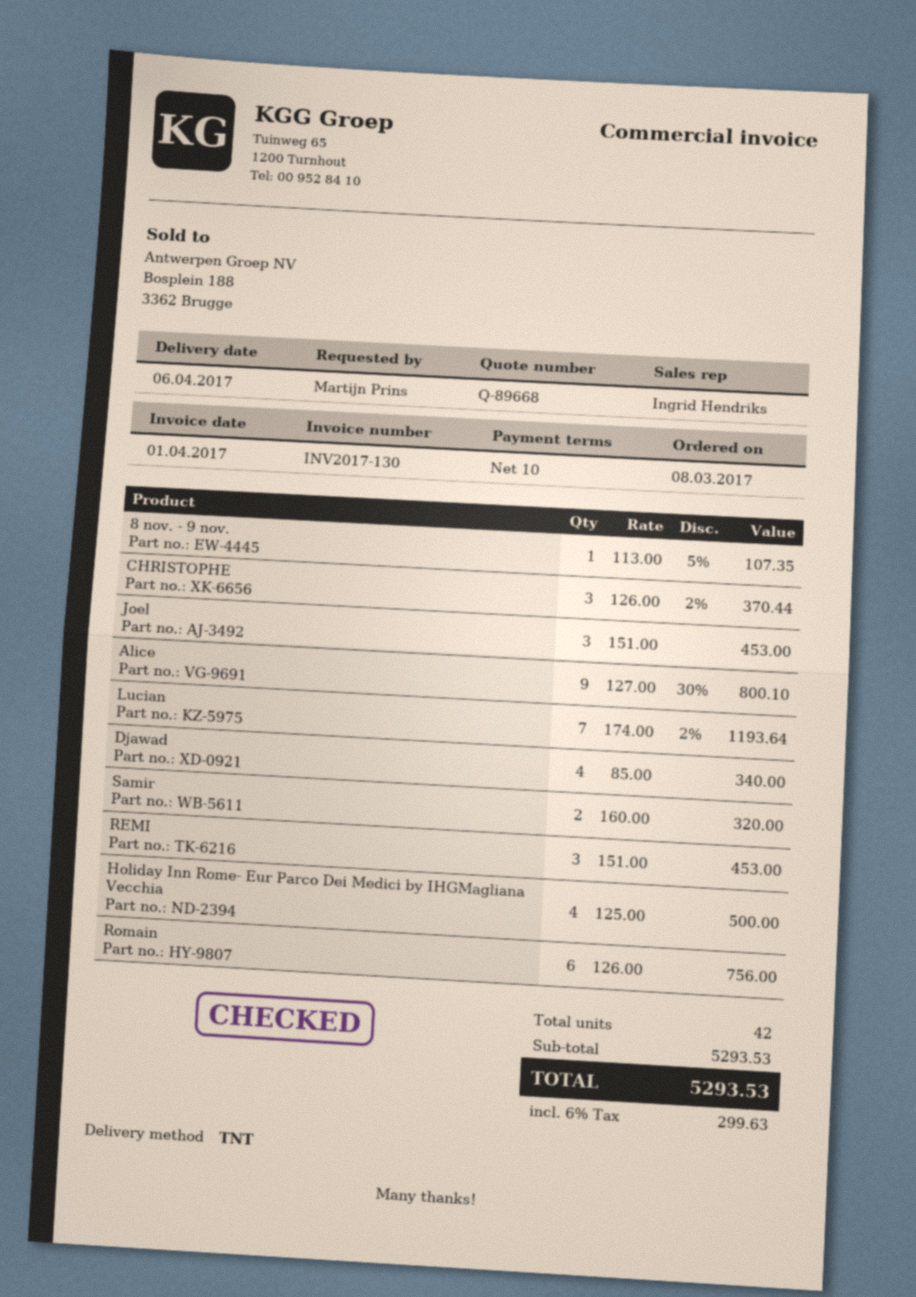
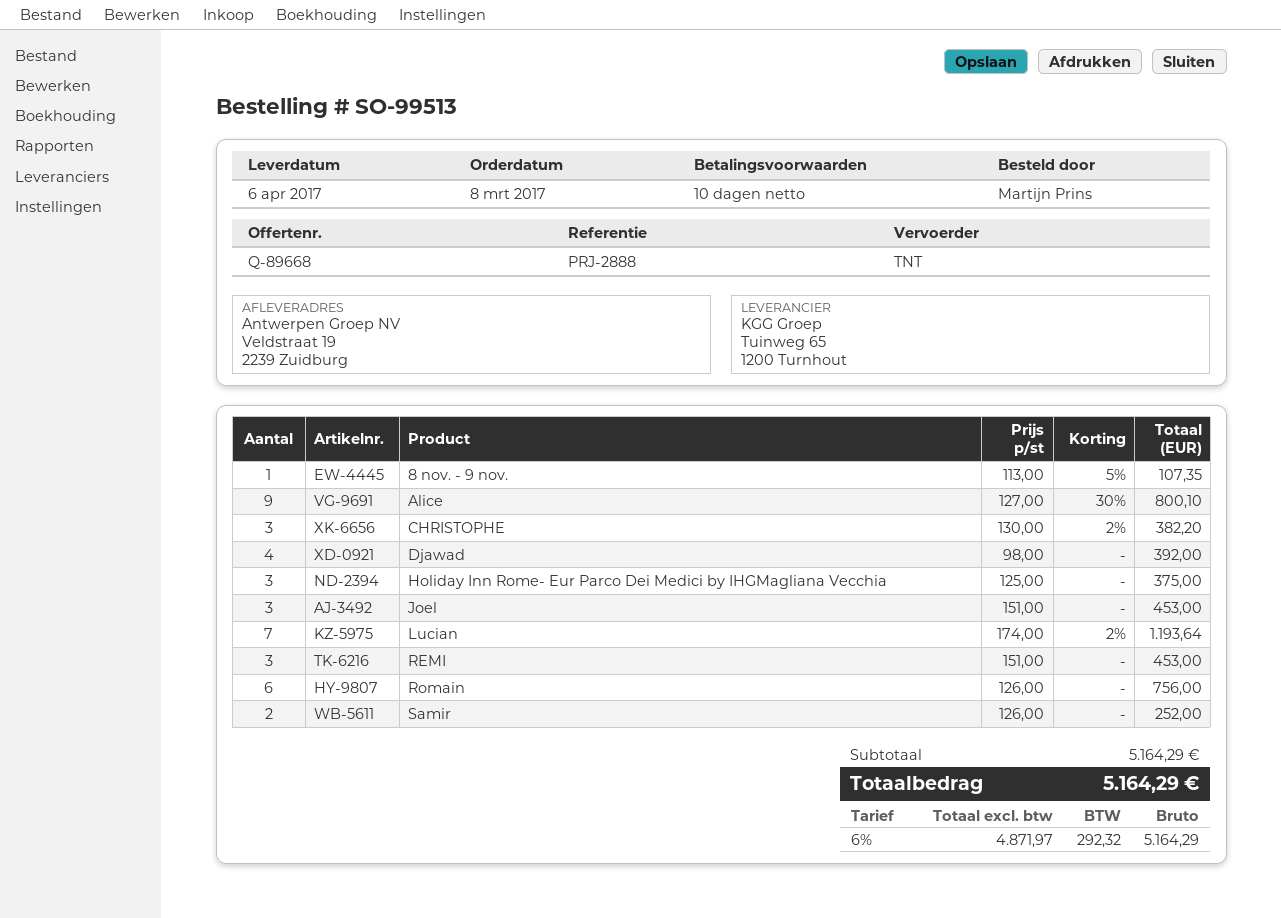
CHRISTOPHE: 3 x 126.00 - 2% = 370.44 -> 3 x 130.00 - 2% = 382.20
Djawad: 4 x 85.00 = 340.00 -> 4 x 98.00 = 392.00
Samir: 2 x 160.00 = 320.00 -> 2 x 126.00 = 252.00
Holiday Inn Rome- Eur Parco Dei Medici by IHGMagliana Vecchia: 4 x 125.00 = 500.00 -> 3 x 125.00 = 375.00
subtotal: 5293.53 -> 5164.29
tax: 6% = 299.63 -> 6% = 292.32
total: 5293.53 -> 5164.29

